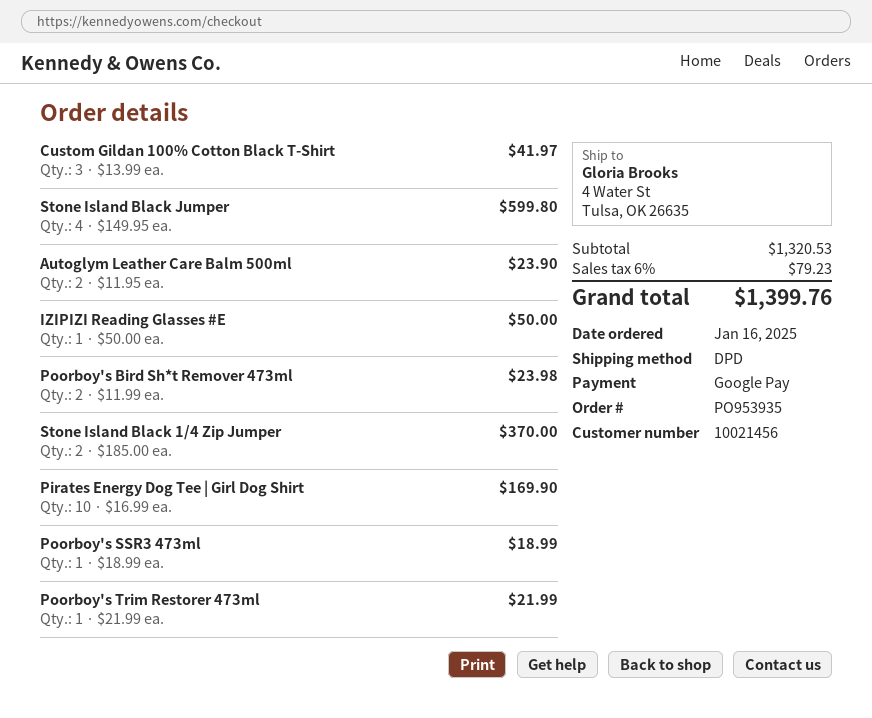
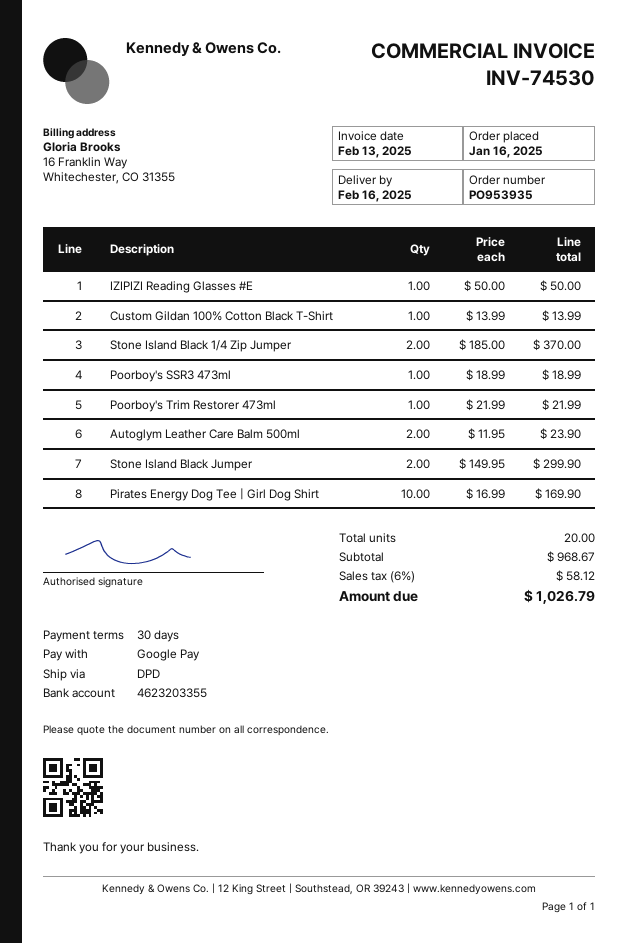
Custom Gildan 100% Cotton Black T-Shirt: 3 x 13.99 = 41.97 -> 1 x 13.99 = 13.99
Stone Island Black Jumper: 4 x 149.95 = 599.80 -> 2 x 149.95 = 299.90
Poorboy's Bird Sh*t Remover 473ml: 2 x 11.99 = 23.98 -> none
subtotal: 1320.53 -> 968.67
tax: 6% = 79.23 -> 6% = 58.12
total: 1399.76 -> 1026.79

